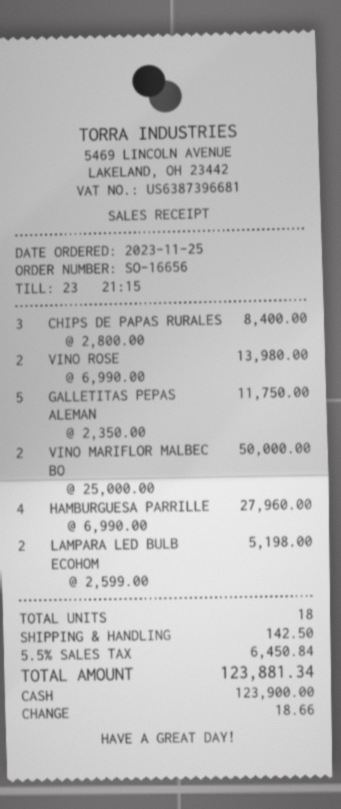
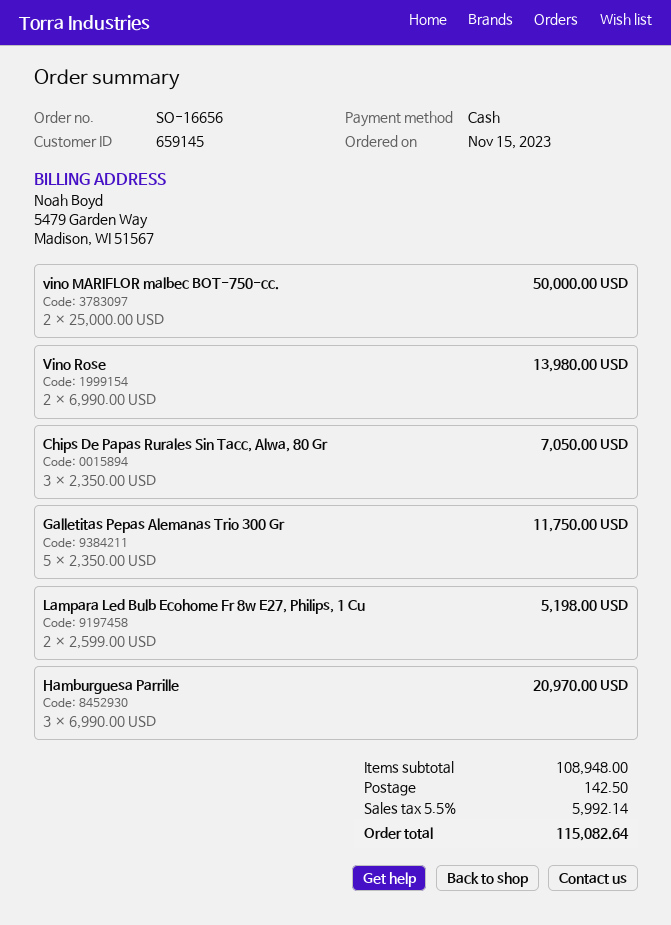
order date: 2023-11-25 -> 2023-11-15
CHIPS DE PAPAS RURALES: 3 x 2800.00 = 8400.00 -> 3 x 2350.00 = 7050.00
HAMBURGUESA PARRILLE: 4 x 6990.00 = 27960.00 -> 3 x 6990.00 = 20970.00
tax: 5.5% = 6450.84 -> 5.5% = 5992.14
total: 123881.34 -> 115082.64

